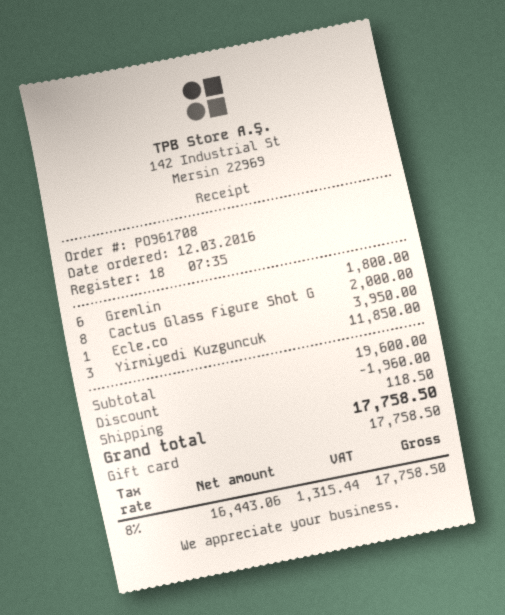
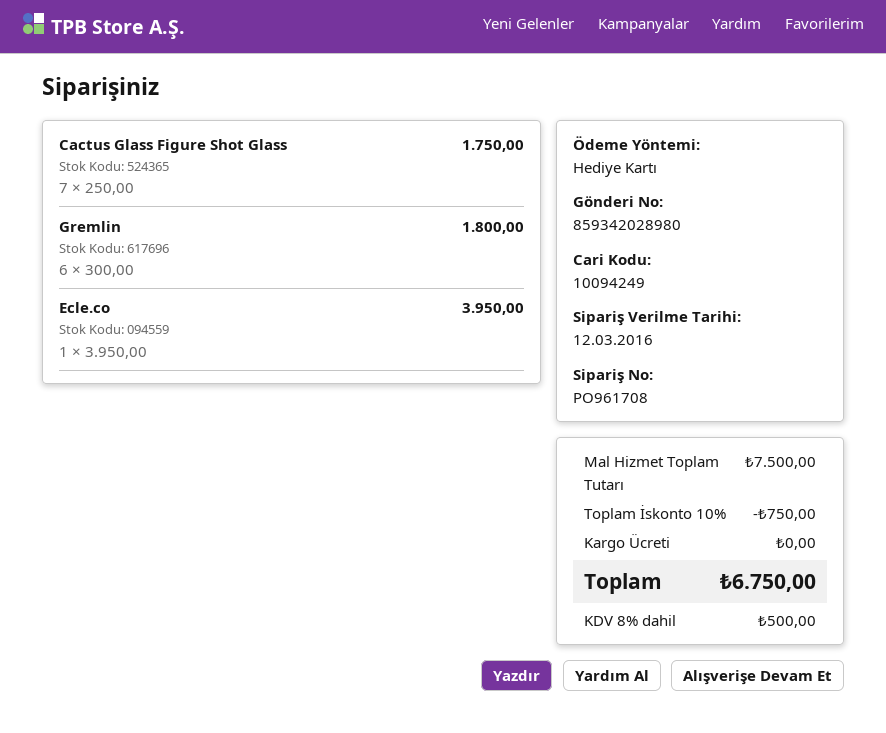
Cactus Glass Figure Shot G: 8 for 2000.00 -> 7 for 1750.00
Yirmiyedi Kuzguncuk: 3 for 11850.00 -> none
subtotal: 19600.00 -> 7500.00
discount: 1960.00 -> 750.00
shipping: 118.50 -> 0.00
tax: 8% = 1315.44 -> 8% = 500.00
total: 17758.50 -> 6750.00

